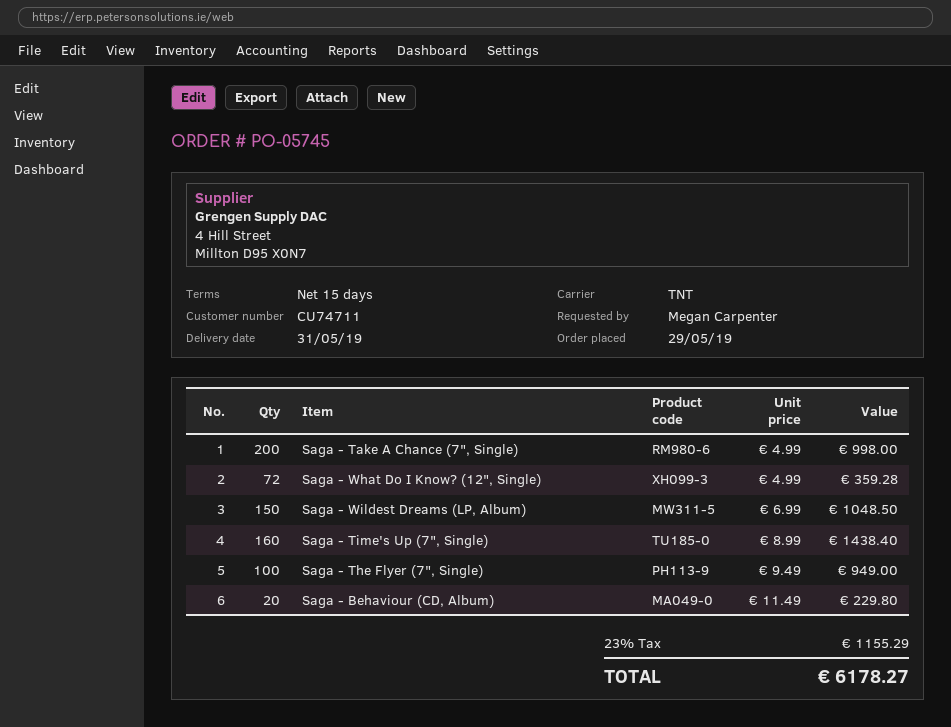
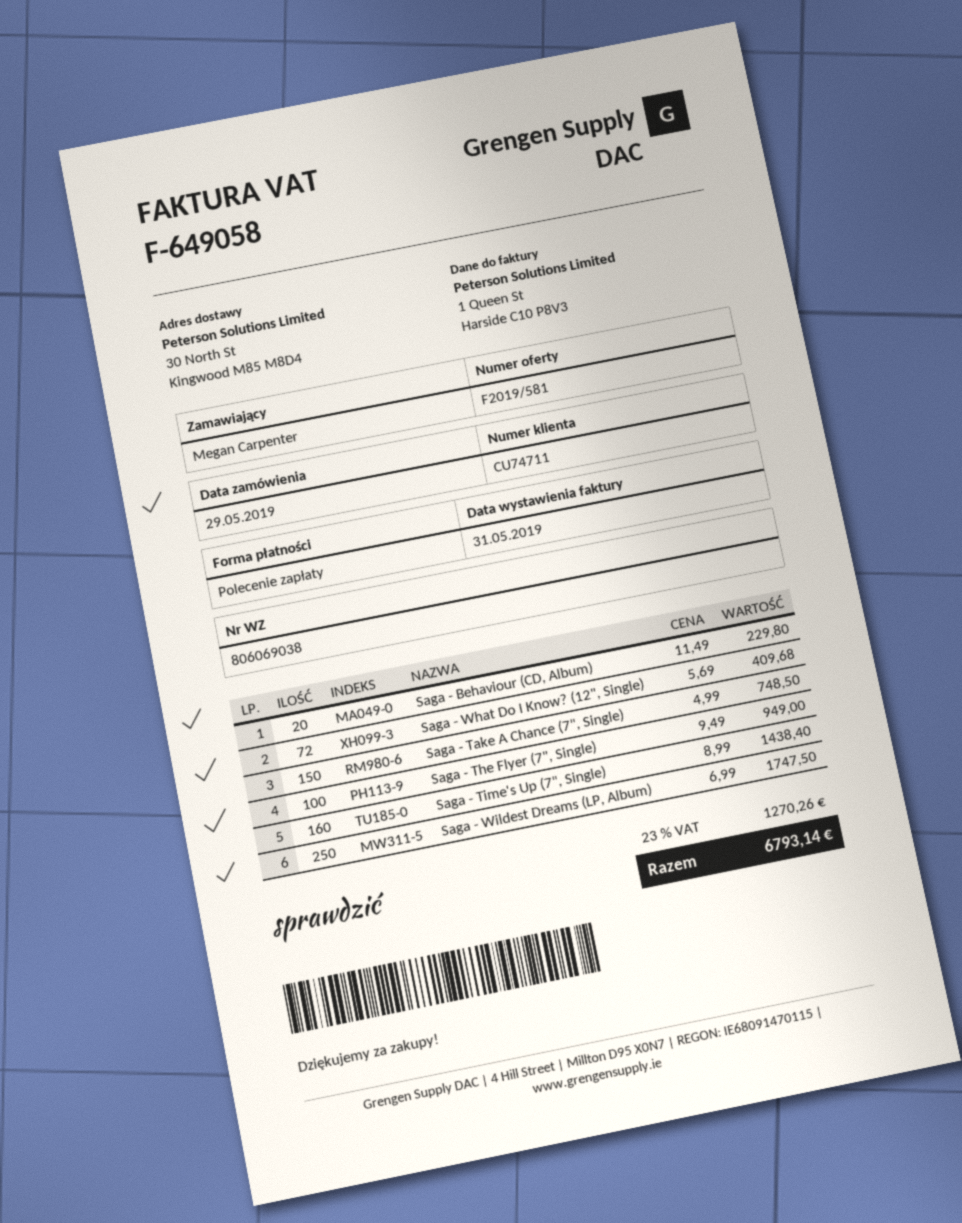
Saga - Take A Chance (7", Single): 200 x 4.99 = 998.00 -> 150 x 4.99 = 748.50
Saga - What Do I Know? (12", Single): 72 x 4.99 = 359.28 -> 72 x 5.69 = 409.68
Saga - Wildest Dreams (LP, Album): 150 x 6.99 = 1048.50 -> 250 x 6.99 = 1747.50
tax: 23% = 1155.29 -> 23% = 1270.26
total: 6178.27 -> 6793.14

